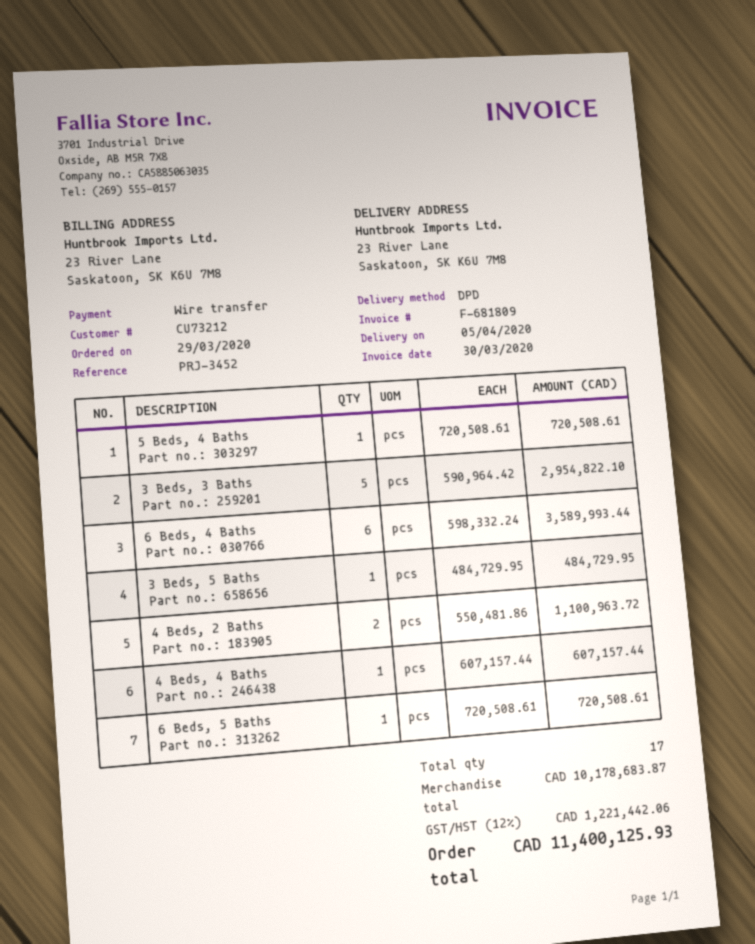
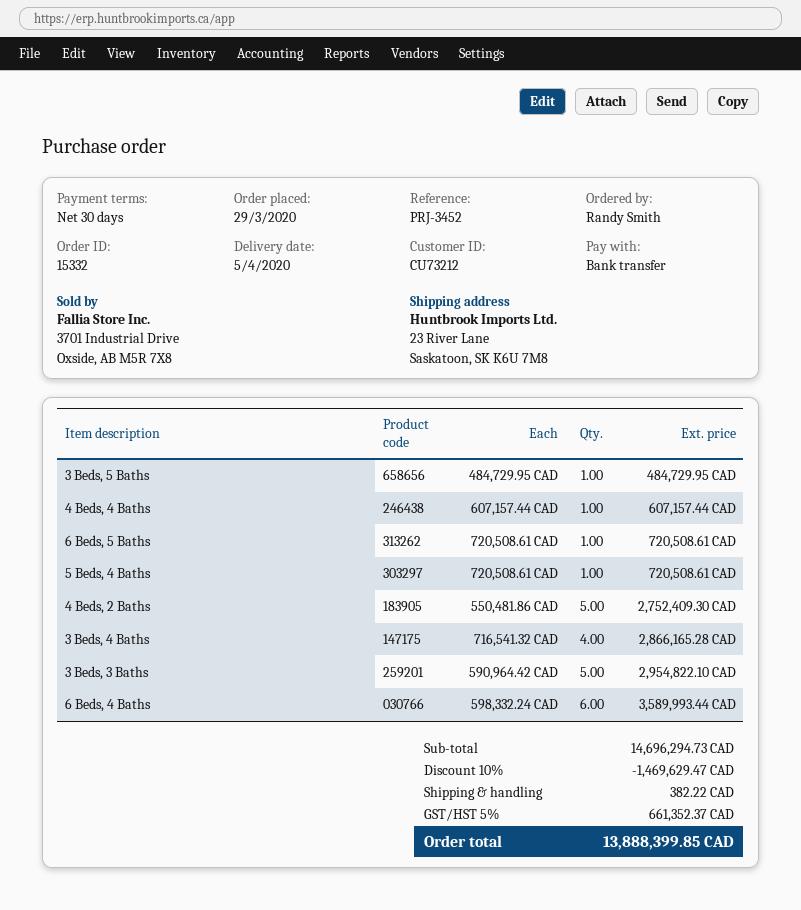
4 Beds, 2 Baths: 2 x 550481.86 = 1100963.72 -> 5 x 550481.86 = 2752409.30
3 Beds, 4 Baths: none -> 4 x 716541.32 = 2866165.28
subtotal: 10178683.87 -> 14696294.73
discount: none -> 10% = 1469629.47
shipping: none -> 382.22
tax: 12% = 1221442.06 -> 5% = 661352.37
total: 11400125.93 -> 13888399.85

